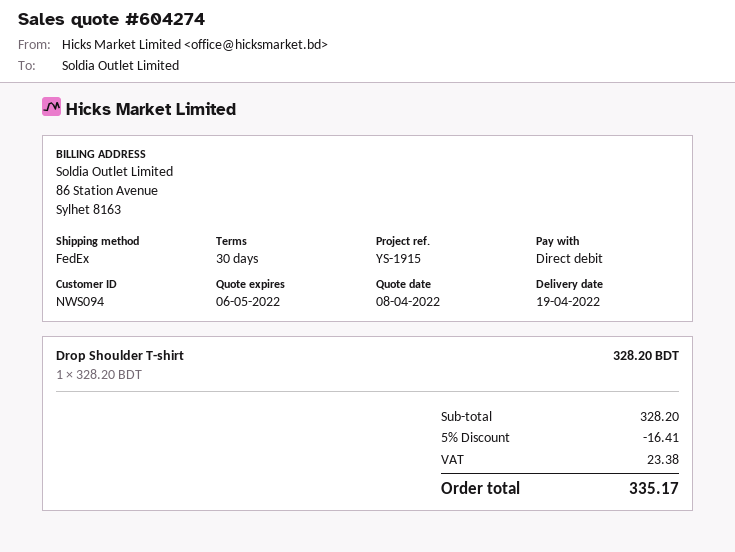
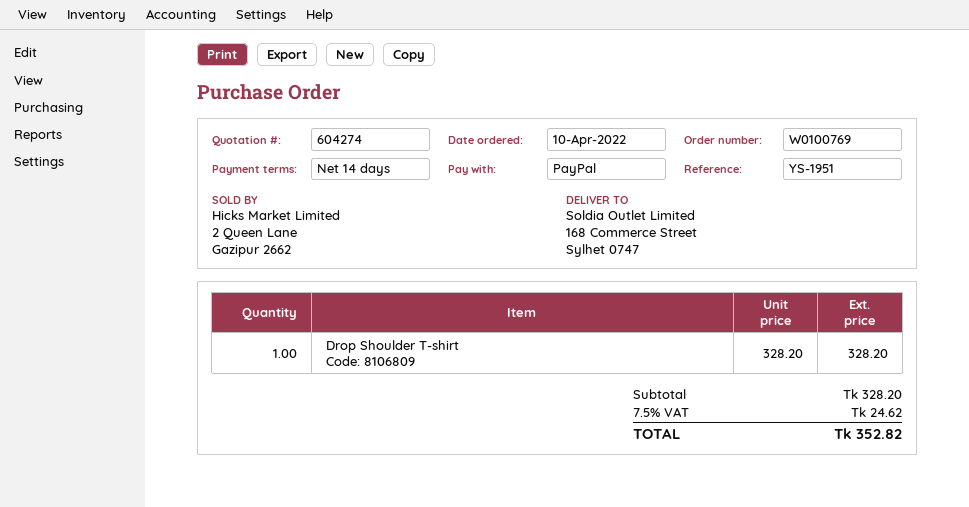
payment terms: 30 days -> 14 days
reference: YS-1915 -> YS-1951
payment method: direct debit -> PayPal
discount: 5% = 16.41 -> none
tax: 23.38 -> 24.62
total: 335.17 -> 352.82

